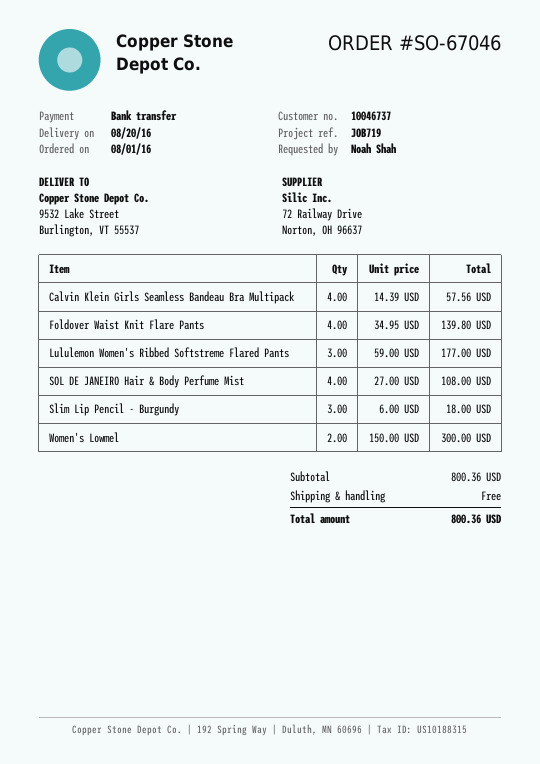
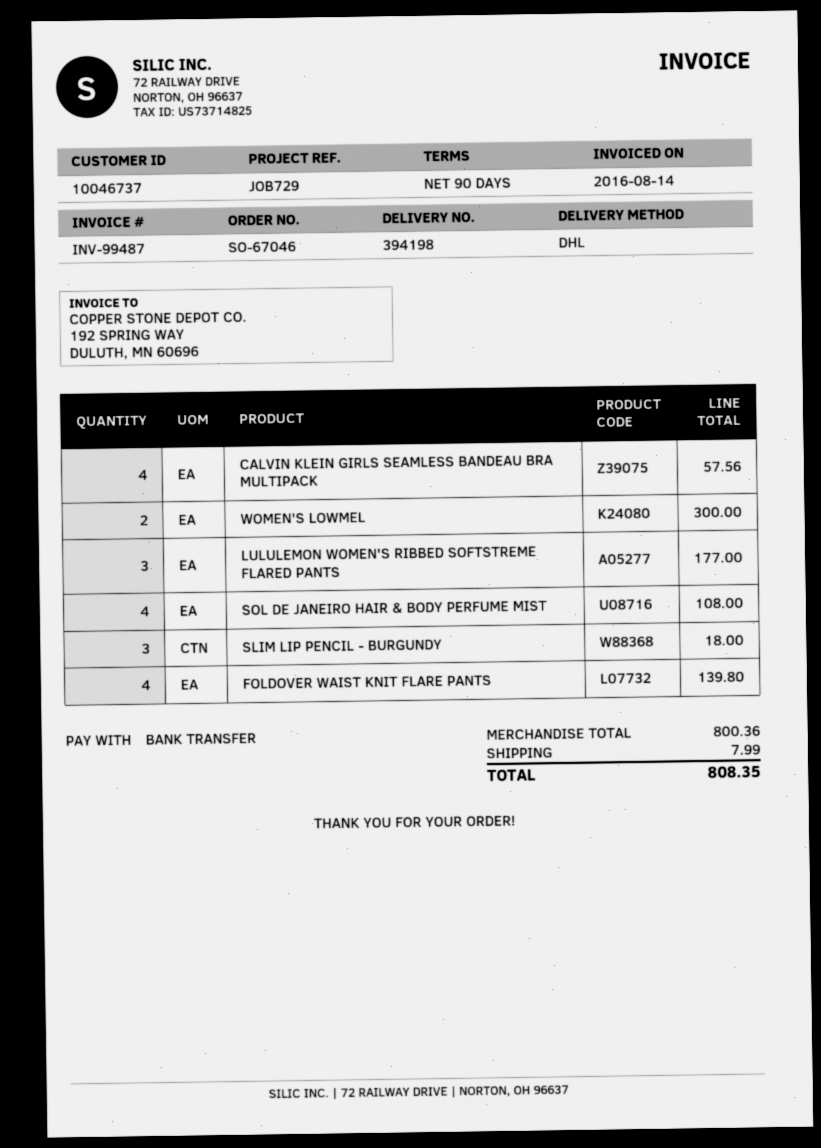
reference: JOB719 -> JOB729
shipping: 0.00 -> 7.99
total: 800.36 -> 808.35

